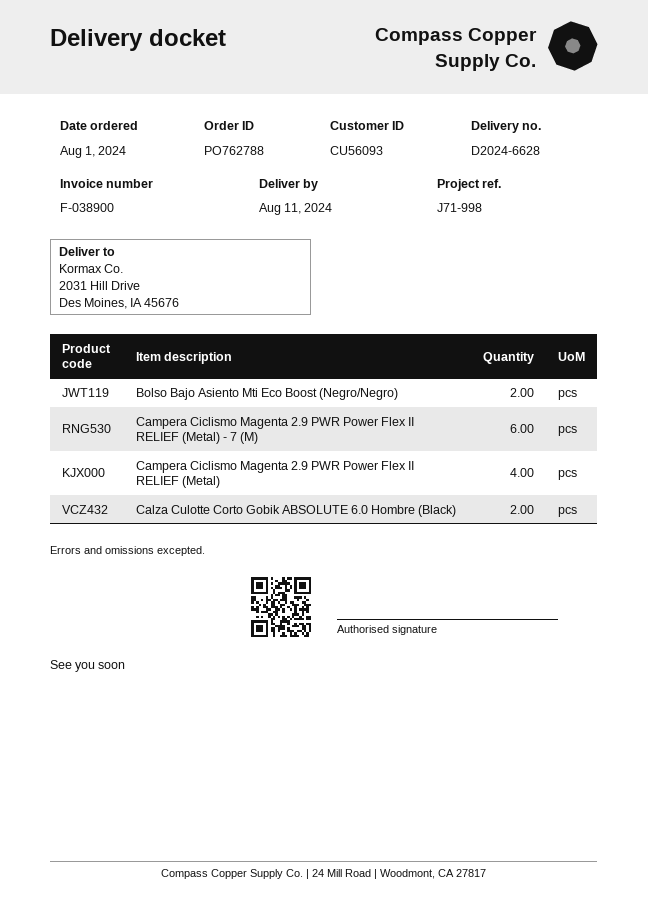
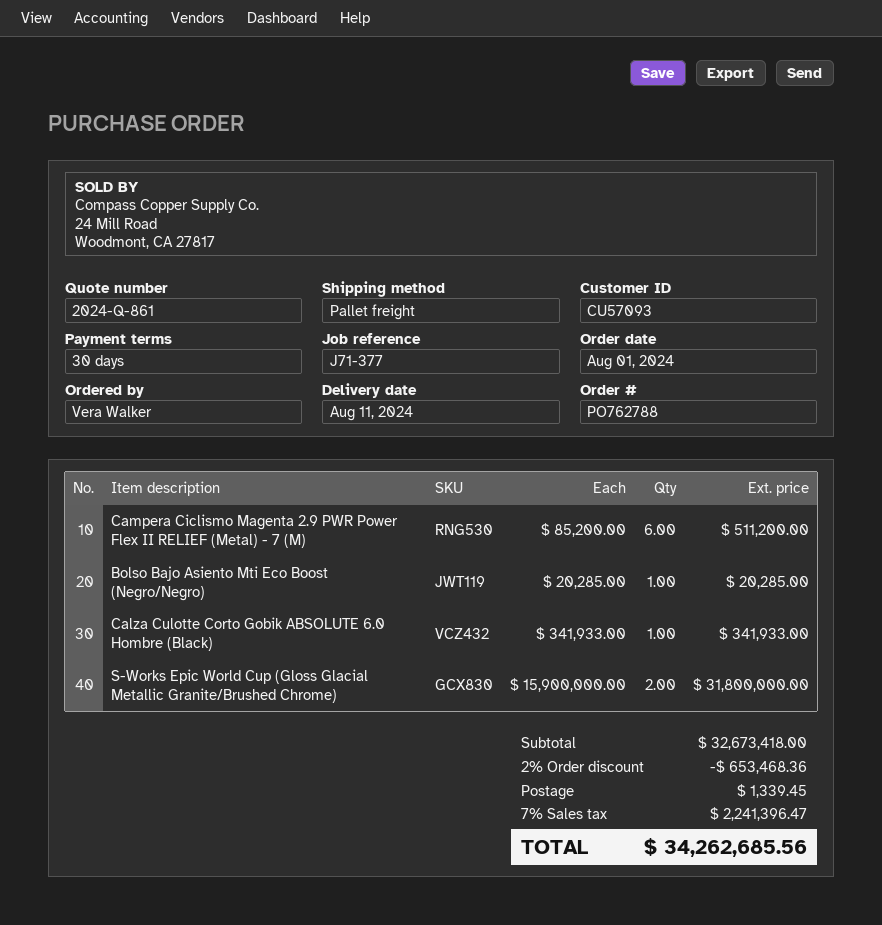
customer number: CU56093 -> CU57093
reference: J71-998 -> J71-377
Bolso Bajo Asiento Mti Eco Boost (Negro/Negro): 2 -> 1
Campera Ciclismo Magenta 2.9 PWR Power Flex II RELIEF (Metal): 4 -> none
Calza Culotte Corto Gobik ABSOLUTE 6.0 Hombre (Black): 2 -> 1
S-Works Epic World Cup (Gloss Glacial Metallic Granite/Brushed Chrome): none -> 2

